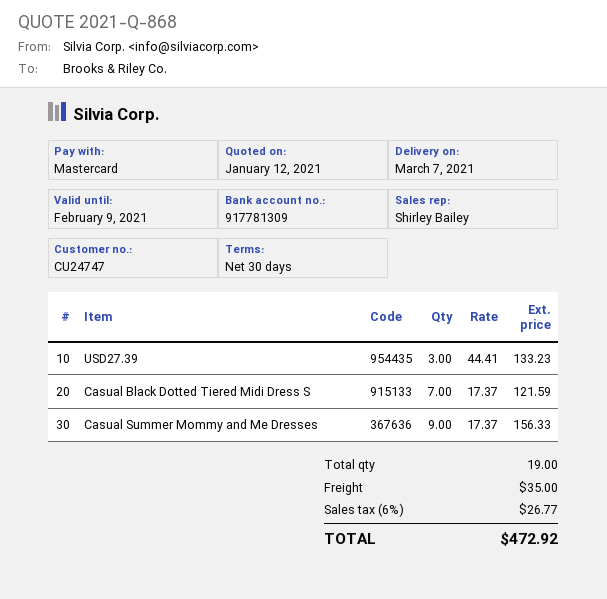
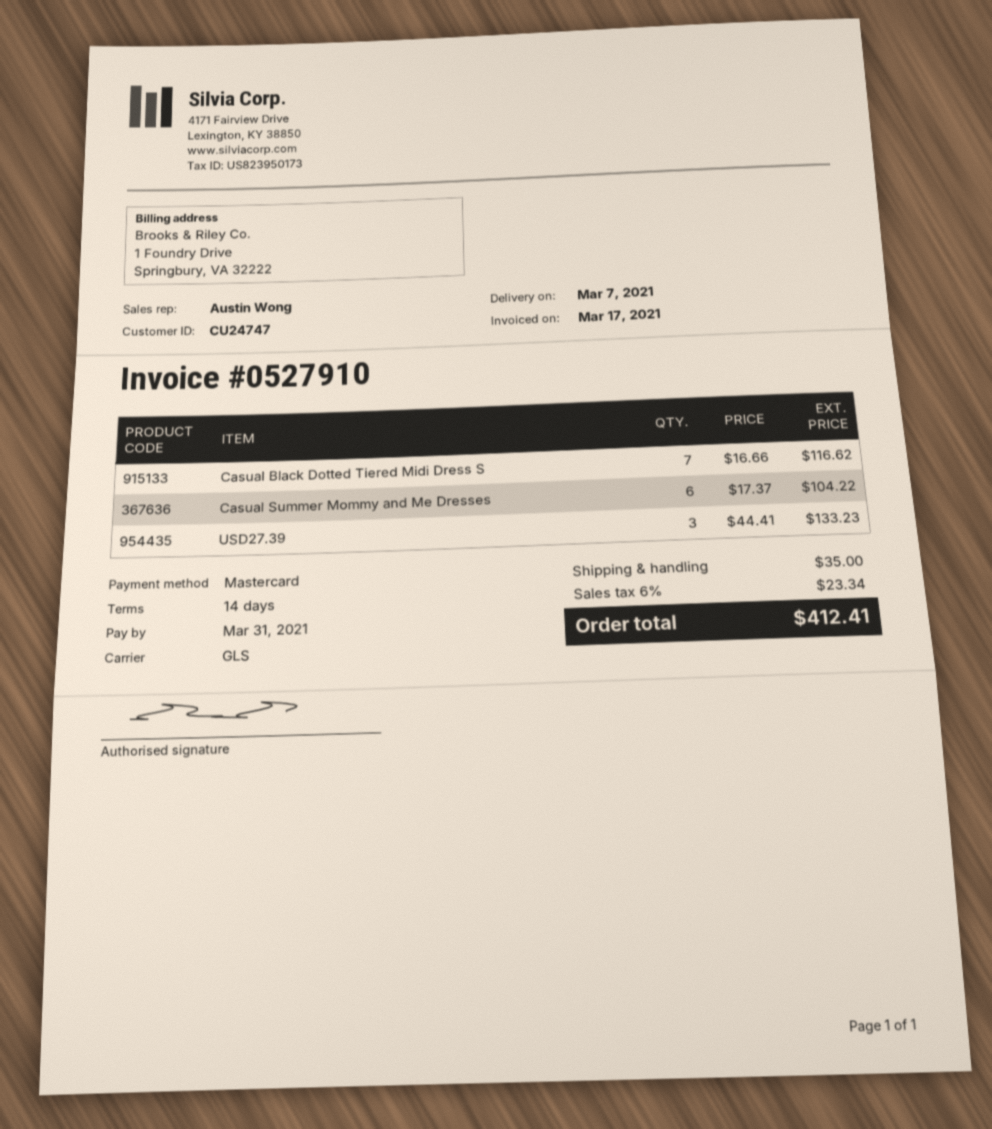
payment terms: 30 days -> 14 days
sales rep: Shirley Bailey -> Austin Wong
Casual Black Dotted Tiered Midi Dress S: 7 x 17.37 = 121.59 -> 7 x 16.66 = 116.62
Casual Summer Mommy and Me Dresses: 9 x 17.37 = 156.33 -> 6 x 17.37 = 104.22
tax: 6% = 26.77 -> 6% = 23.34
total: 472.92 -> 412.41

